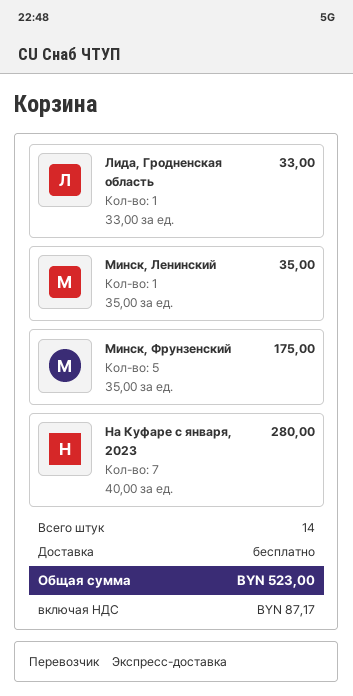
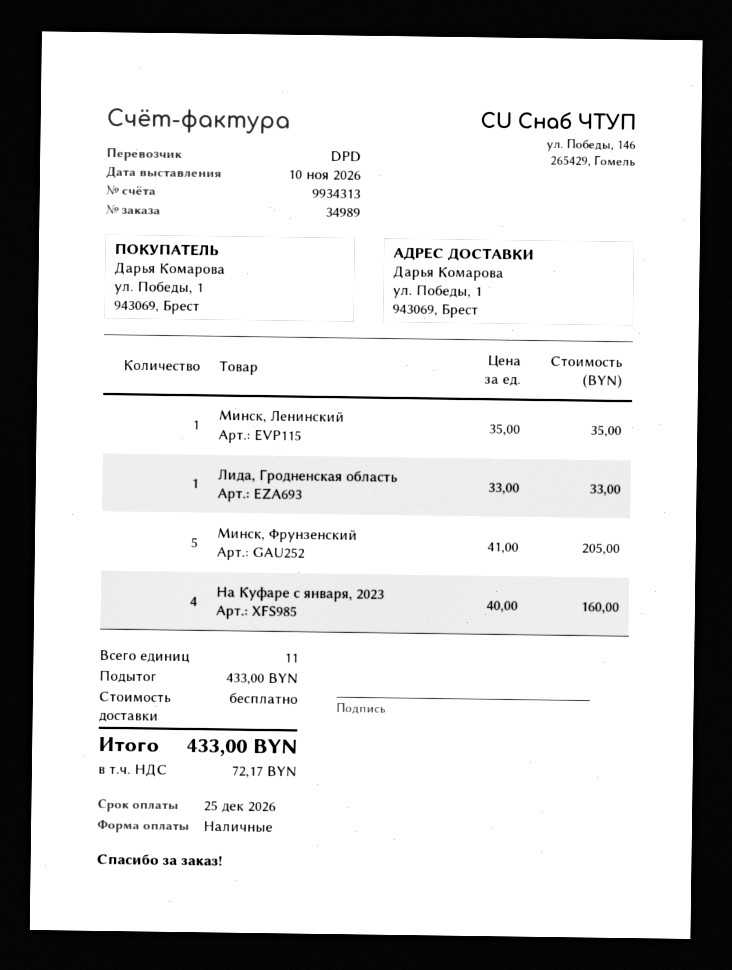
shipping method: express -> DPD
Минск, Фрунзенский: 5 x 35.00 = 175.00 -> 5 x 41.00 = 205.00
На Куфаре с января, 2023: 7 x 40.00 = 280.00 -> 4 x 40.00 = 160.00
total quantity: 14 -> 11
tax: 87.17 -> 72.17
total: 523.00 -> 433.00

